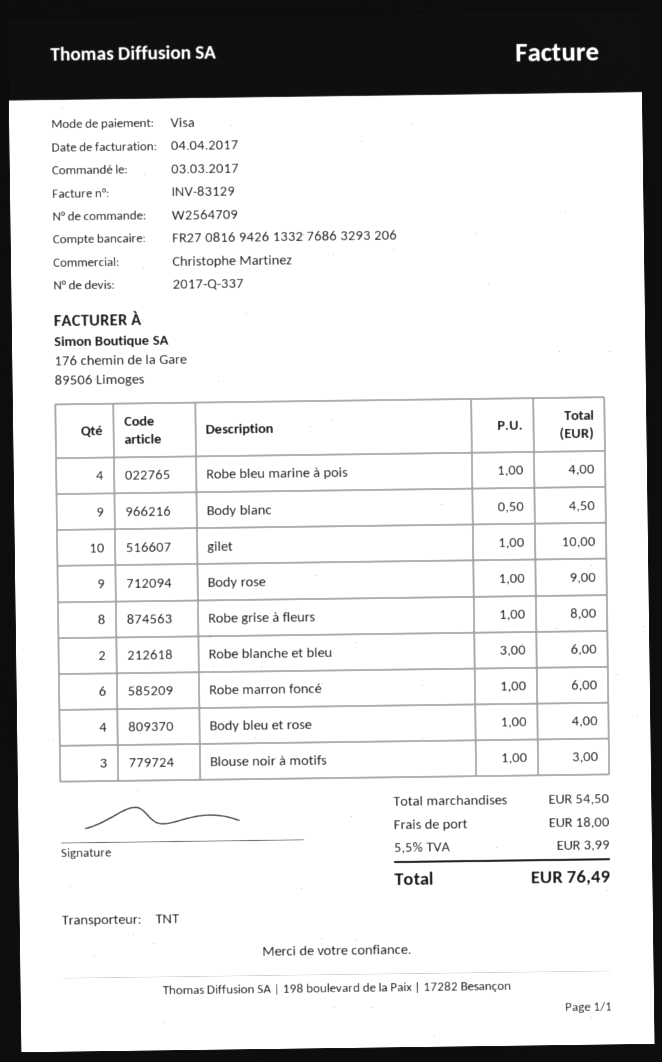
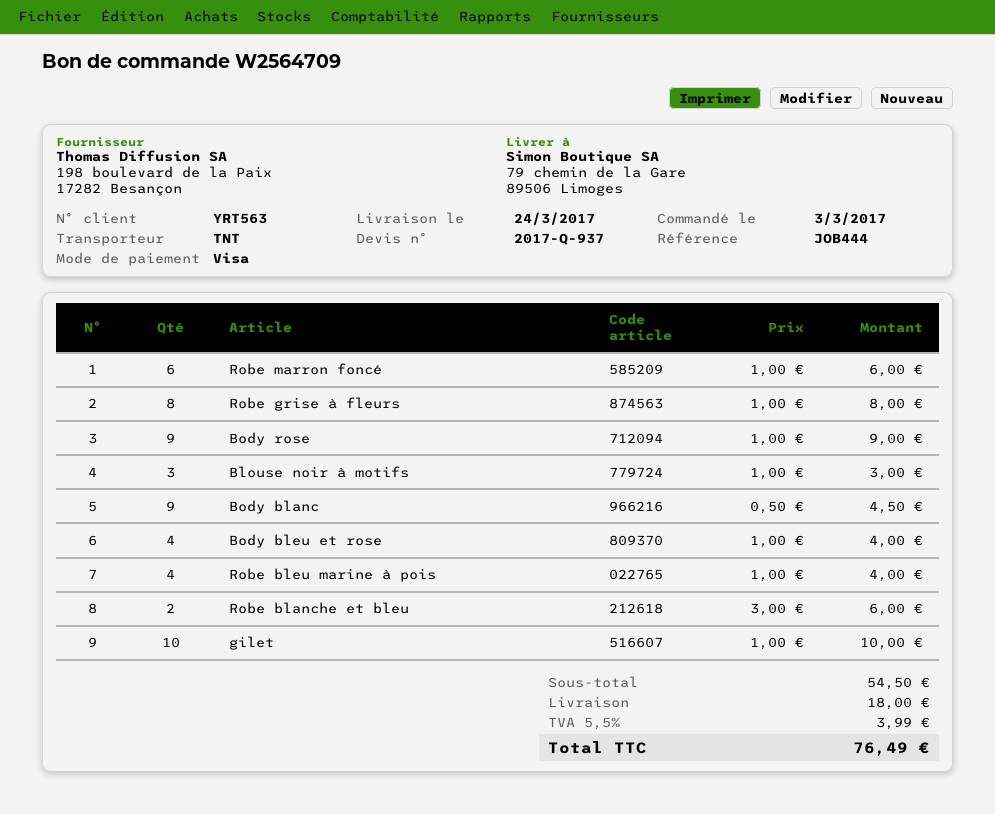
quote number: 2017-Q-337 -> 2017-Q-937

